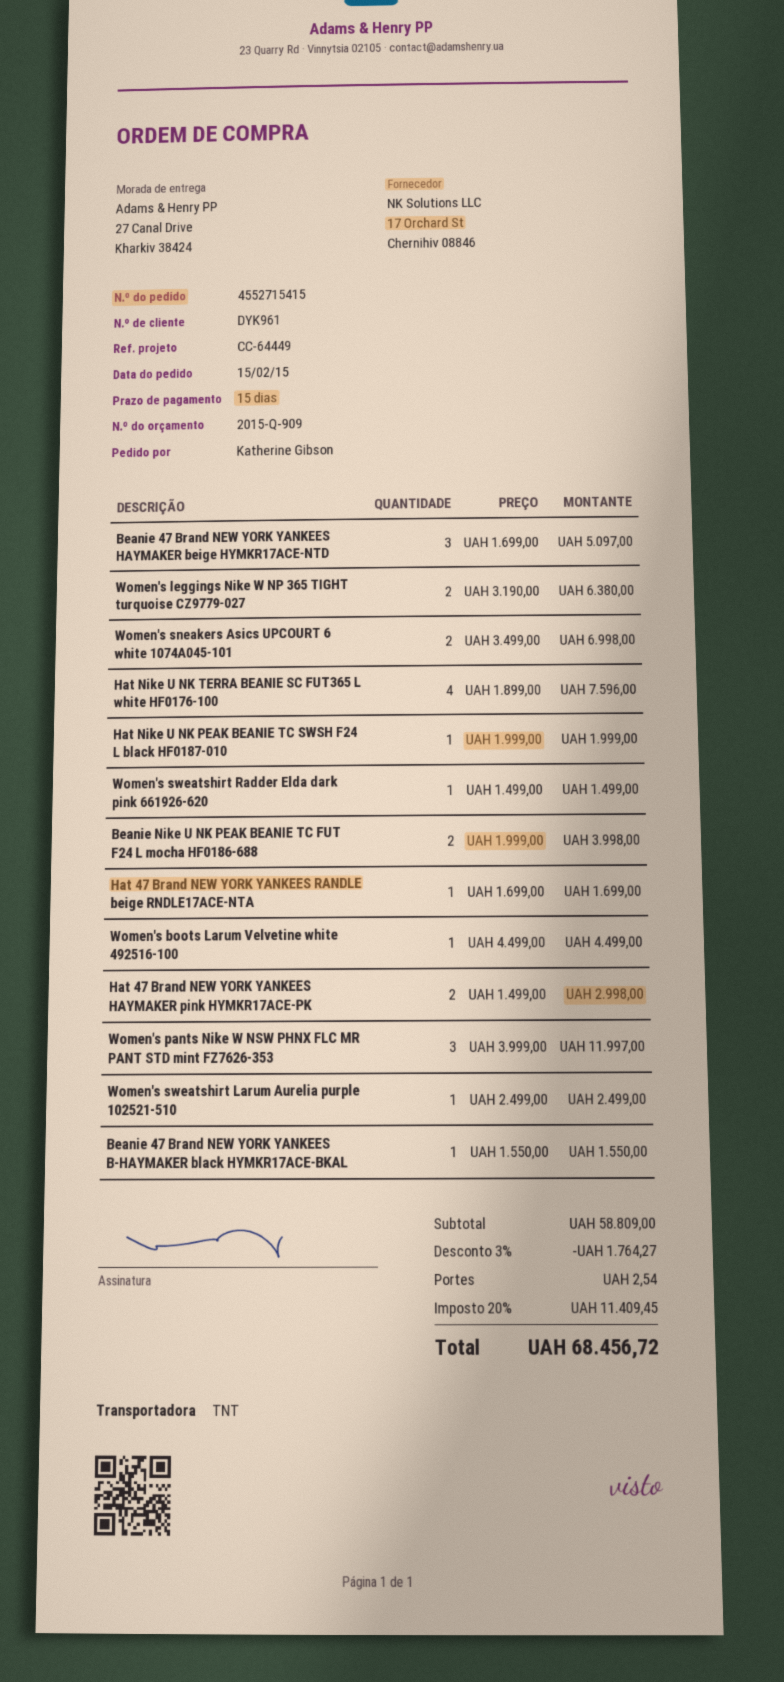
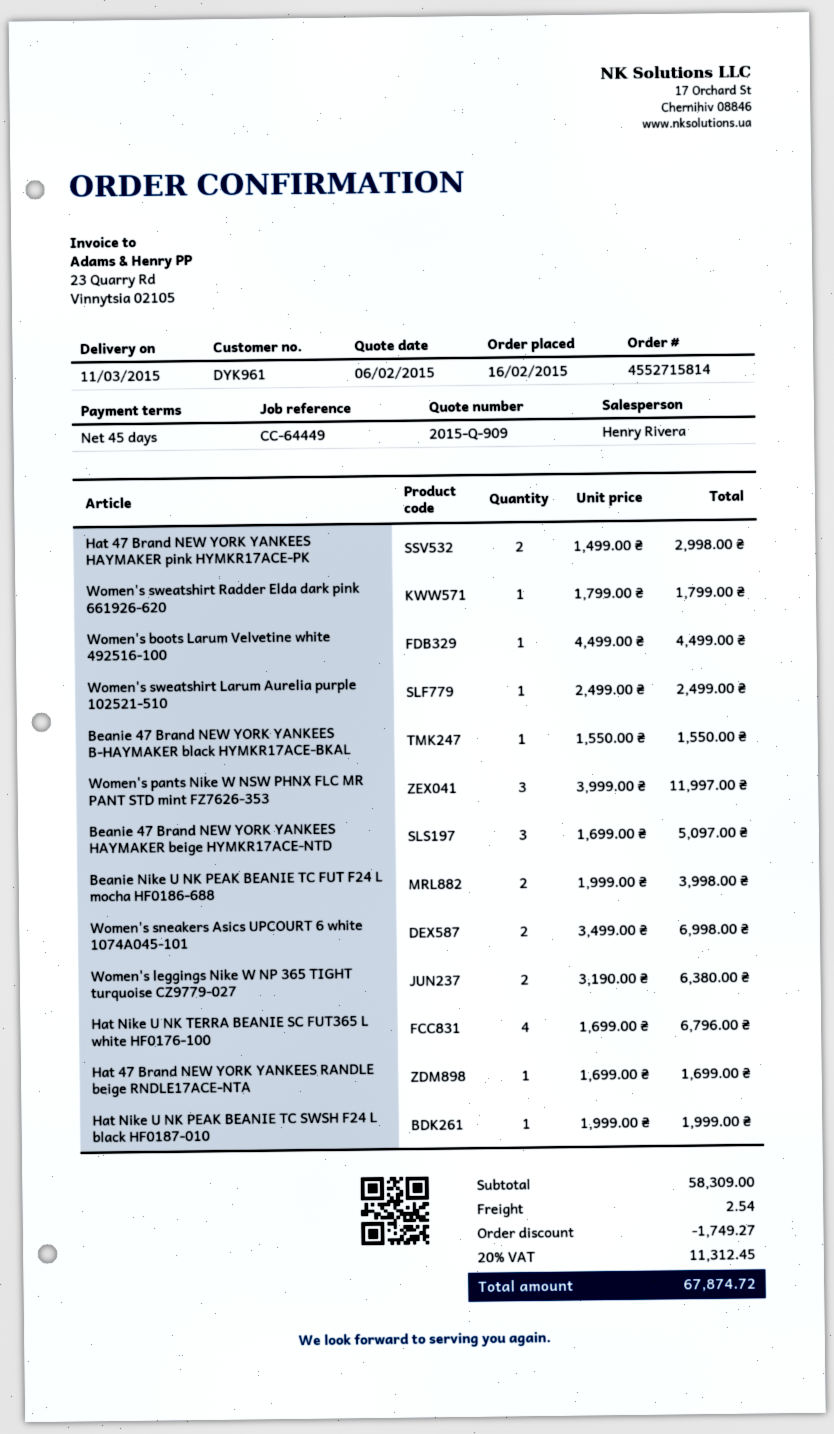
order number: 4552715415 -> 4552715814
order date: 2015-02-15 -> 2015-02-16
payment terms: 15 days -> 45 days
Hat Nike U NK TERRA BEANIE SC FUT365 L white HF0176-100: 4 x 1899.00 = 7596.00 -> 4 x 1699.00 = 6796.00
Women's sweatshirt Radder Elda dark pink 661926-620: 1 x 1499.00 = 1499.00 -> 1 x 1799.00 = 1799.00
subtotal: 58809.00 -> 58309.00
discount: 1764.27 -> 1749.27
tax: 20% = 11409.45 -> 20% = 11312.45
total: 68456.72 -> 67874.72

